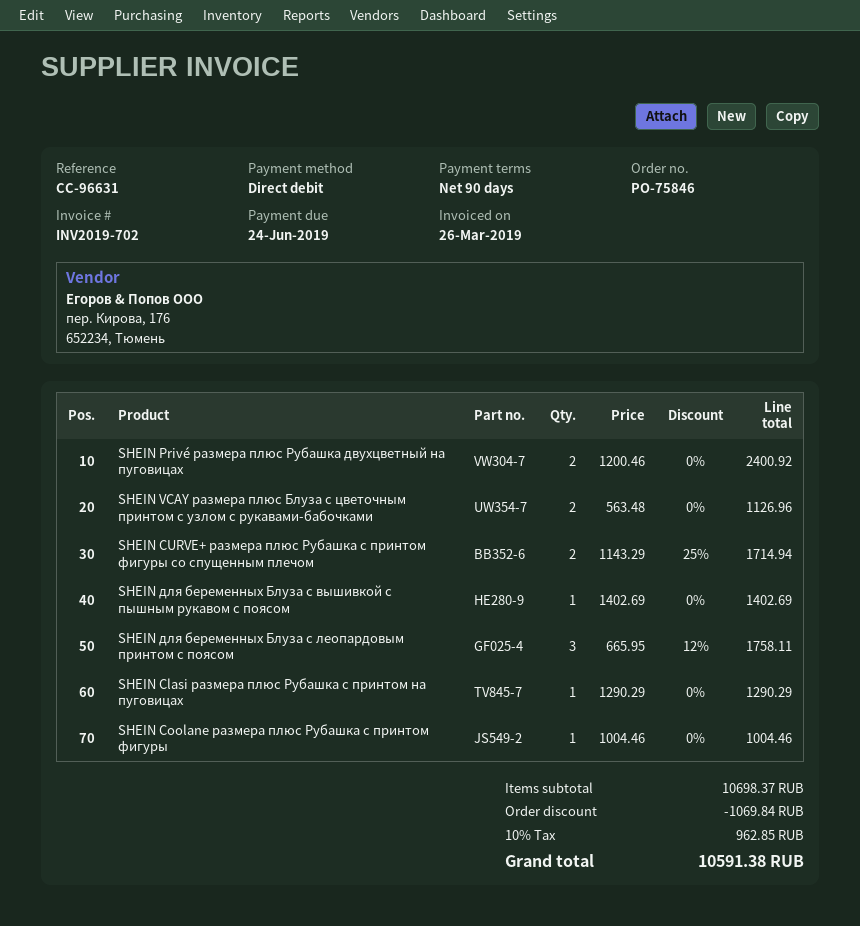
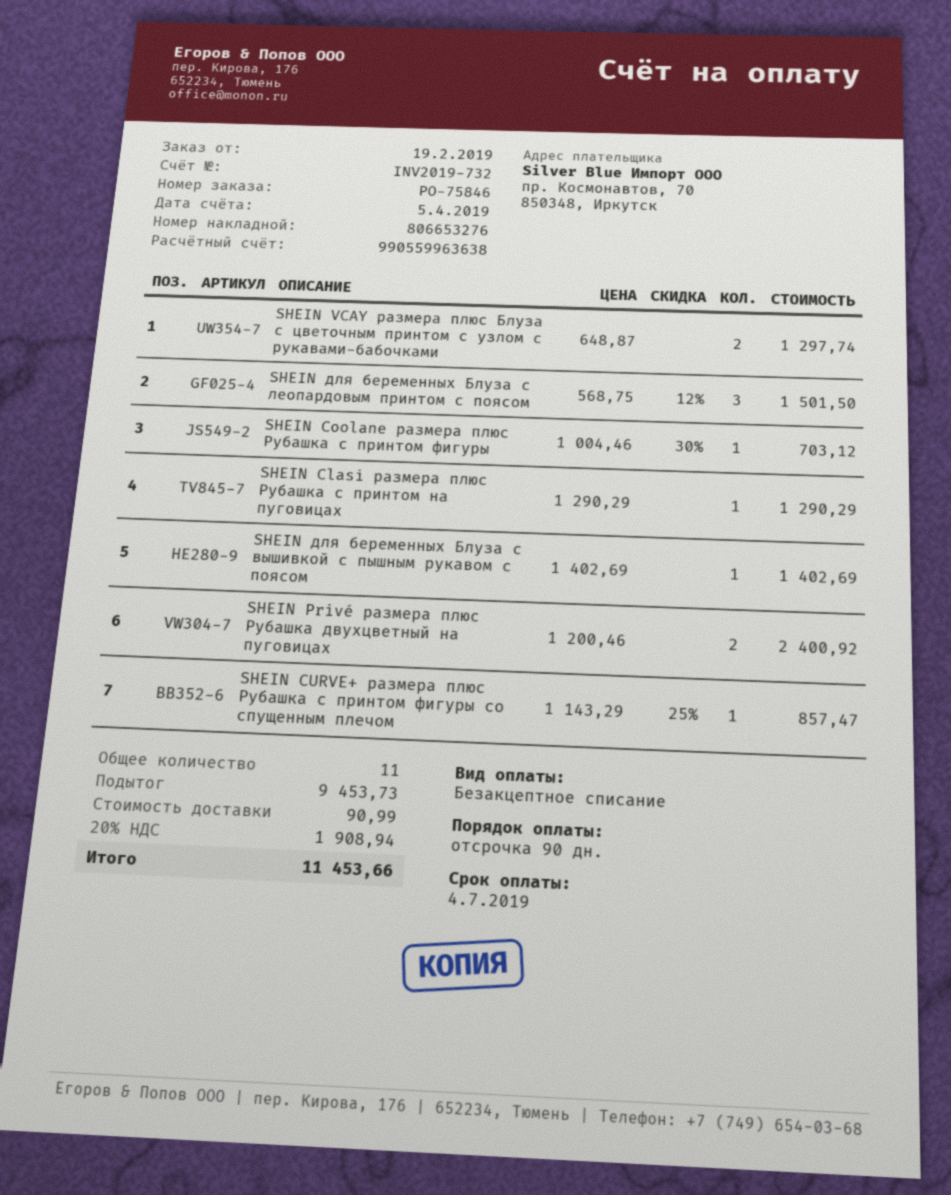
invoice number: INV2019-702 -> INV2019-732
invoice date: 2019-03-26 -> 2019-04-05
due date: 2019-06-24 -> 2019-07-04
SHEIN VCAY размера плюс Блуза с цветочным принтом с узлом с рукавами-бабочками: 2 x 563.48 = 1126.96 -> 2 x 648.87 = 1297.74
SHEIN CURVE+ размера плюс Рубашка с принтом фигуры со спущенным плечом: 2 x 1143.29 - 25% = 1714.94 -> 1 x 1143.29 - 25% = 857.47
SHEIN для беременных Блуза с леопардовым принтом с поясом: 3 x 665.95 - 12% = 1758.11 -> 3 x 568.75 - 12% = 1501.50
SHEIN Coolane размера плюс Рубашка с принтом фигуры: 1 x 1004.46 = 1004.46 -> 1 x 1004.46 - 30% = 703.12
subtotal: 10698.37 -> 9453.73
discount: 1069.84 -> none
shipping: none -> 90.99
tax: 10% = 962.85 -> 20% = 1908.94
total: 10591.38 -> 11453.66

